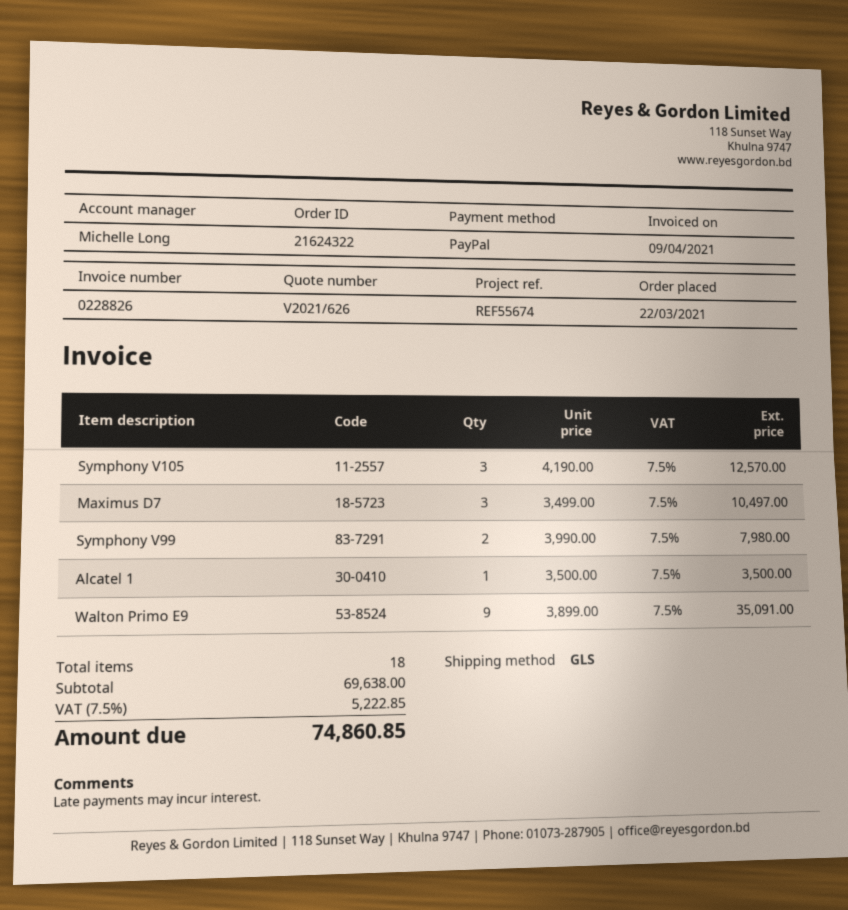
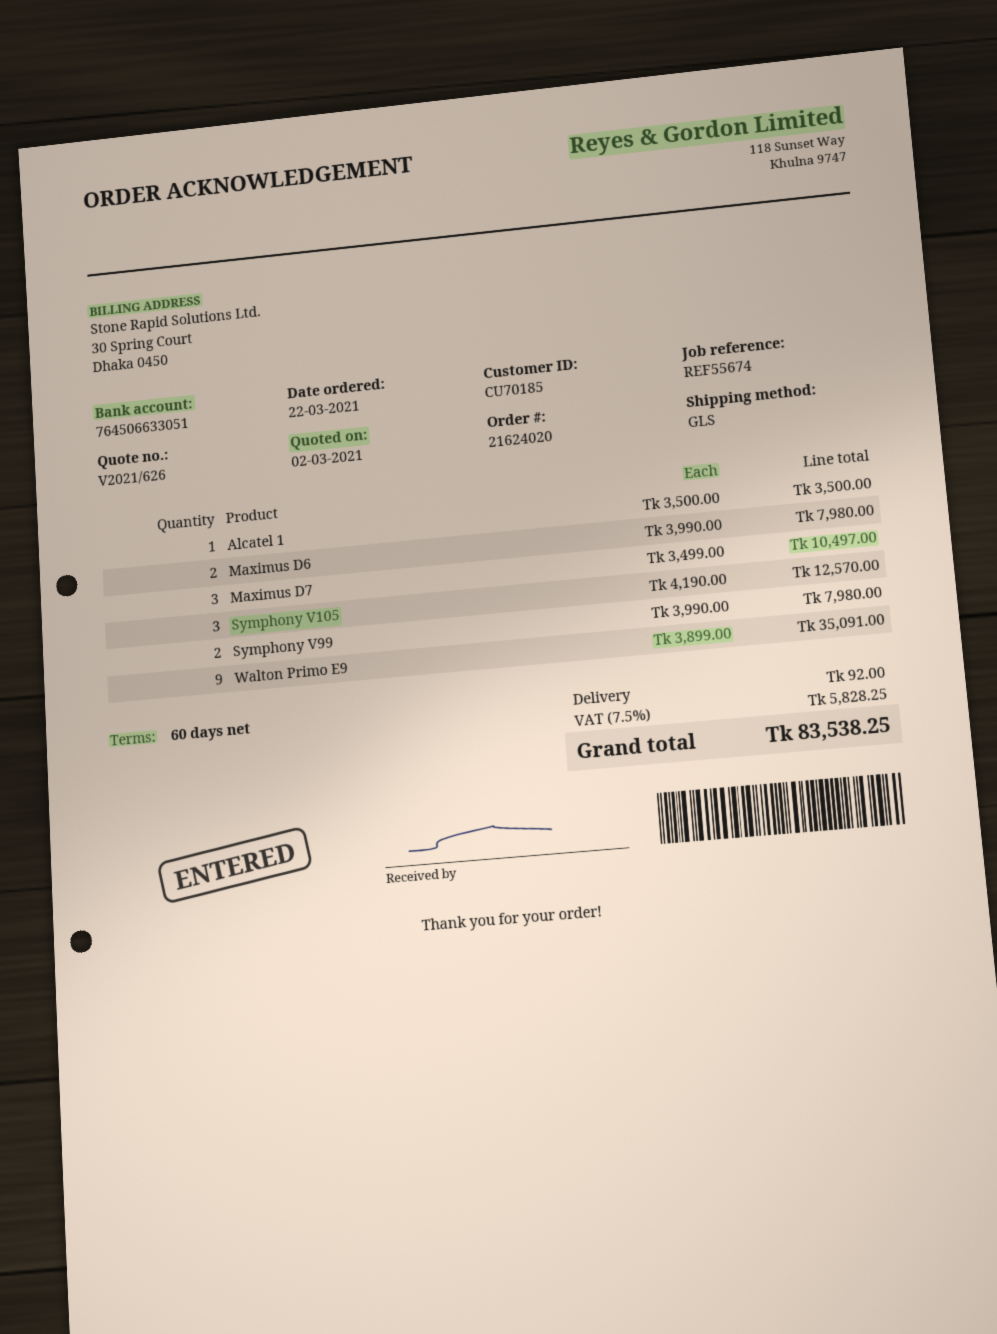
order number: 21624322 -> 21624020
Maximus D6: none -> 2 x 3990.00 = 7980.00
shipping: none -> 92.00
tax: 7.5% = 5222.85 -> 7.5% = 5828.25
total: 74860.85 -> 83538.25

